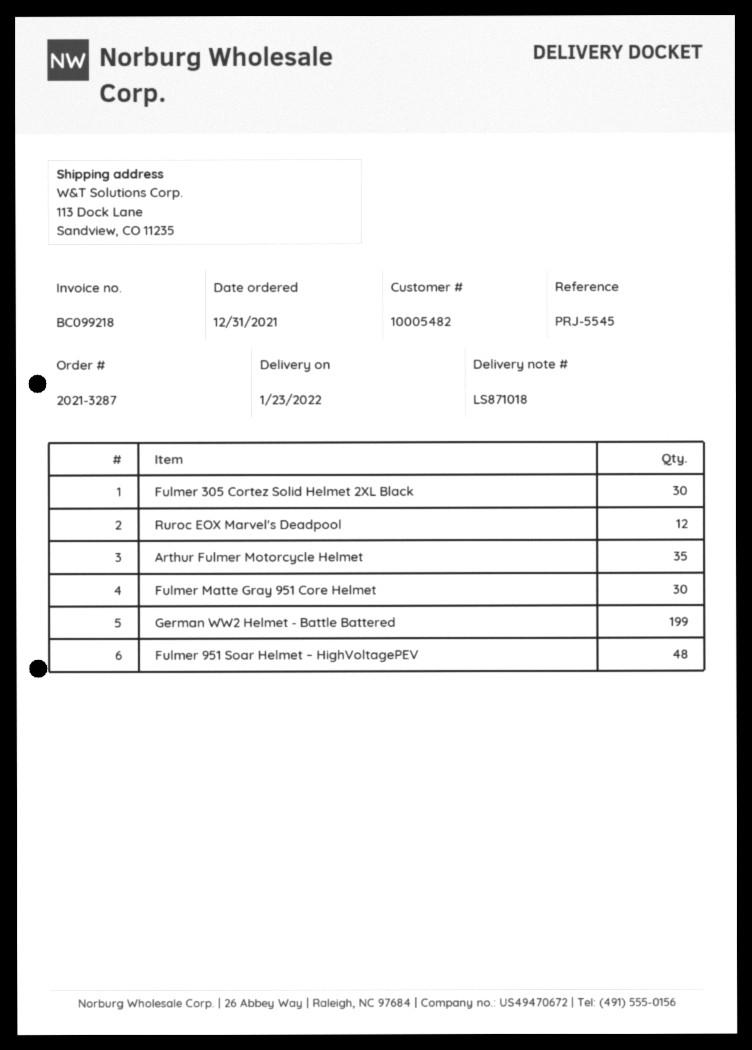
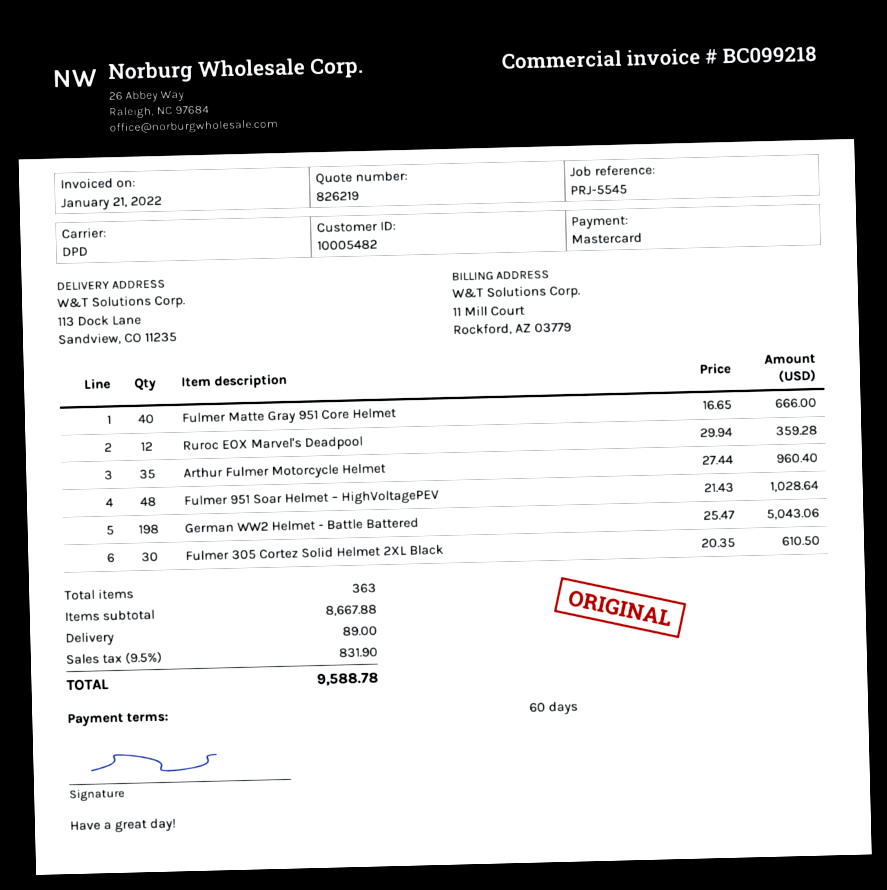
Fulmer Matte Gray 951 Core Helmet: 30 -> 40
German WW2 Helmet - Battle Battered: 199 -> 198

